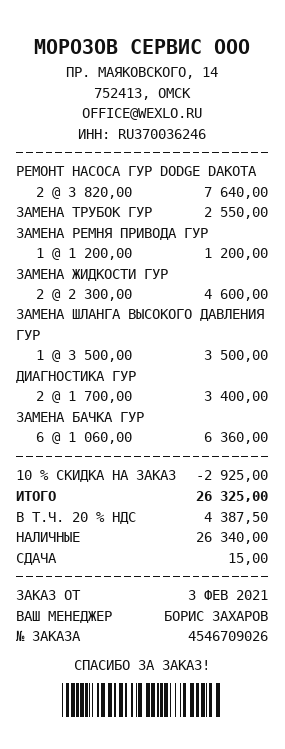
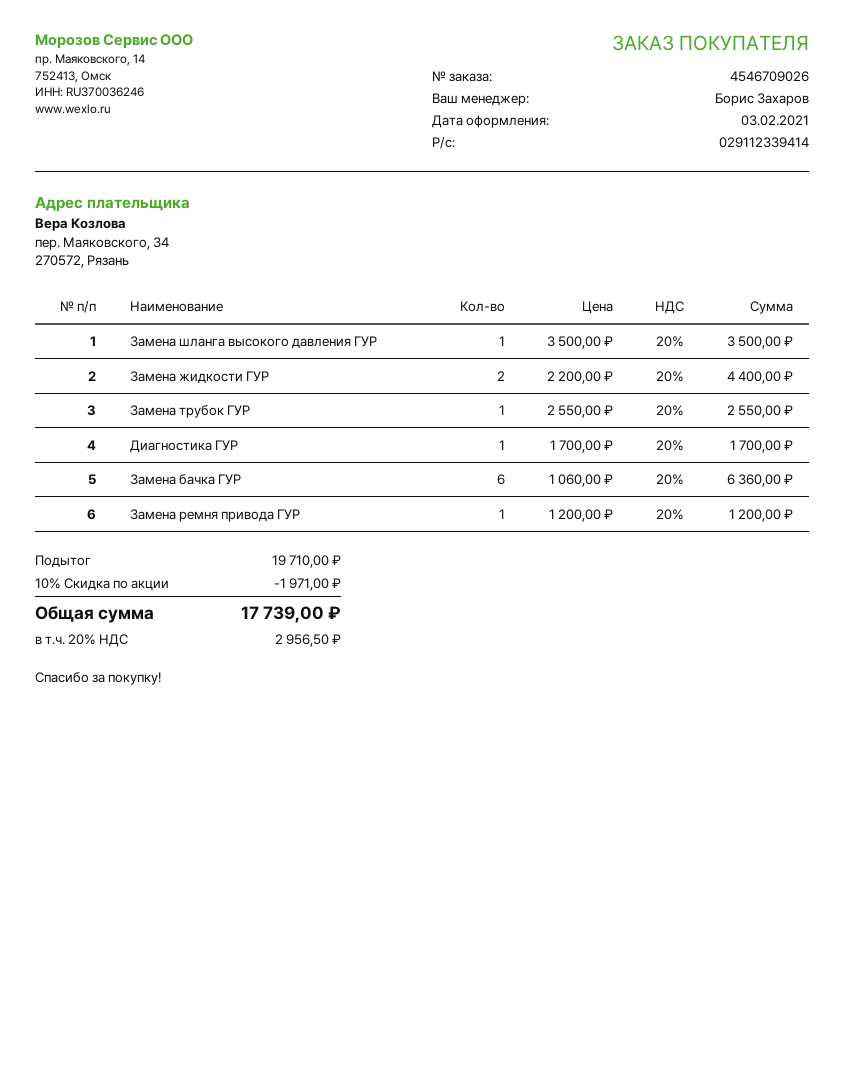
РЕМОНТ НАСОСА ГУР DODGE DAKOTA: 2 x 3820.00 = 7640.00 -> none
ЗАМЕНА ЖИДКОСТИ ГУР: 2 x 2300.00 = 4600.00 -> 2 x 2200.00 = 4400.00
ДИАГНОСТИКА ГУР: 2 x 1700.00 = 3400.00 -> 1 x 1700.00 = 1700.00
discount: 10% = 2925.00 -> 10% = 1971.00
tax: 20% = 4387.50 -> 20% = 2956.50
total: 26325.00 -> 17739.00

